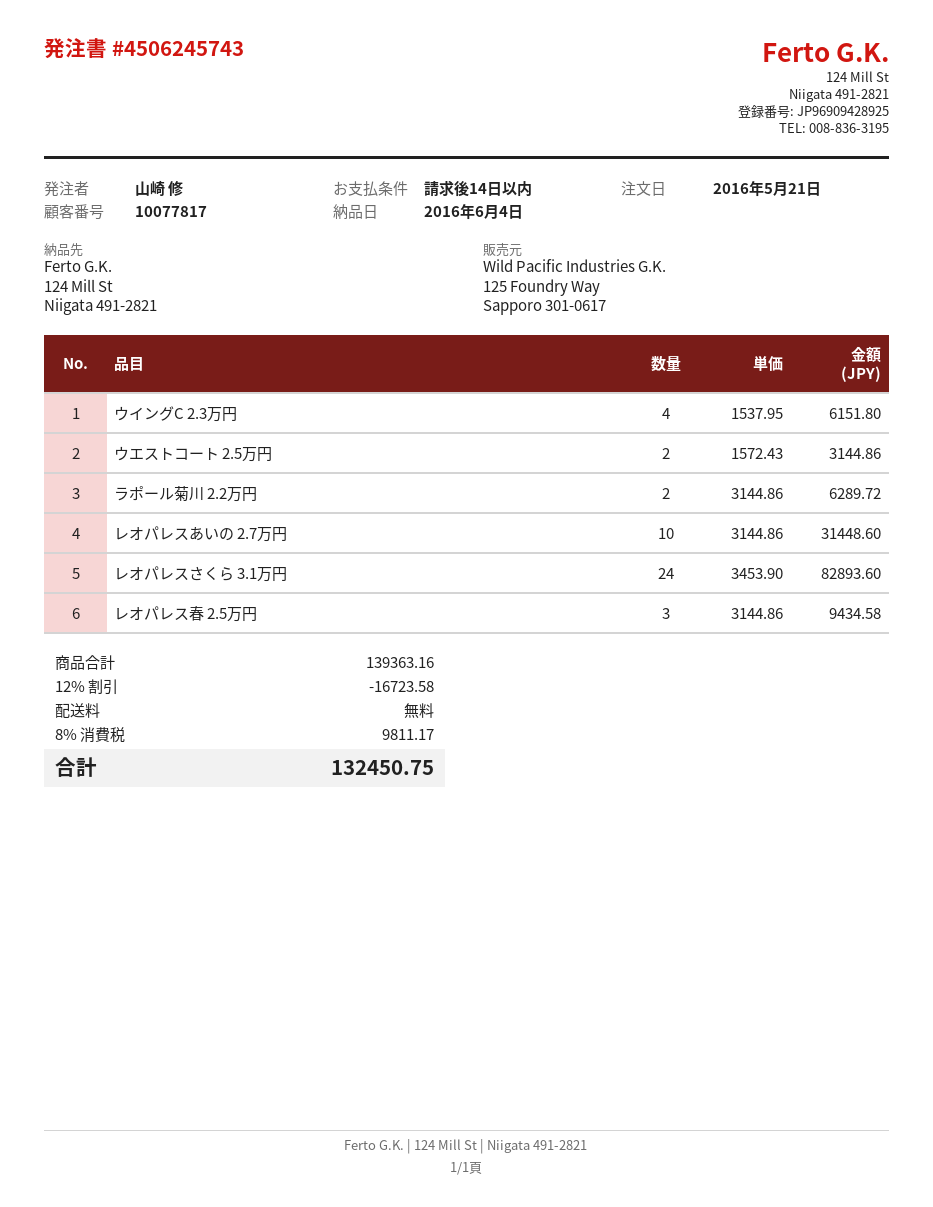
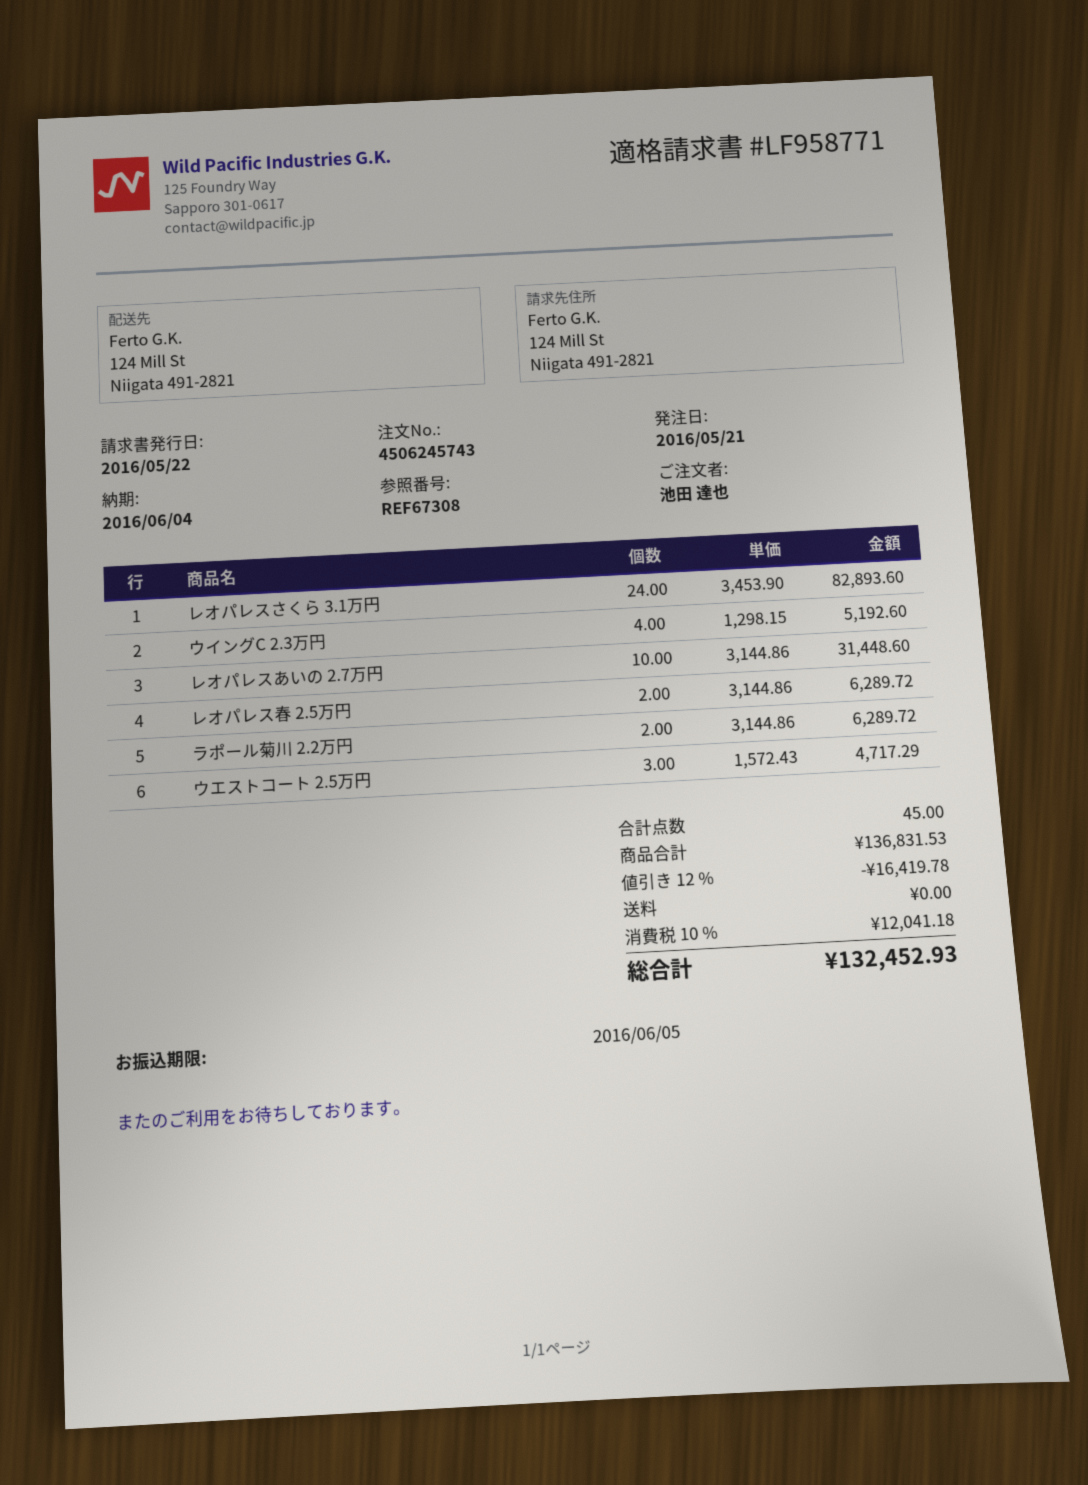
ordered by: 山崎 修 -> 池田 達也
ウイングC 2.3万円: 4 x 1537.95 = 6151.80 -> 4 x 1298.15 = 5192.60
ウエストコート 2.5万円: 2 x 1572.43 = 3144.86 -> 3 x 1572.43 = 4717.29
レオパレス春 2.5万円: 3 x 3144.86 = 9434.58 -> 2 x 3144.86 = 6289.72
subtotal: 139363.16 -> 136831.53
discount: 12% = 16723.58 -> 12% = 16419.78
tax: 8% = 9811.17 -> 10% = 12041.18
total: 132450.75 -> 132452.93

